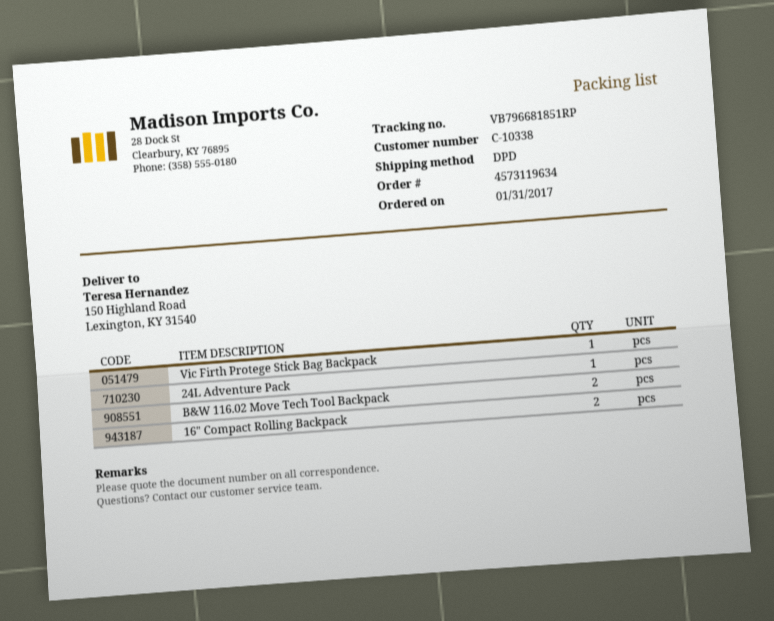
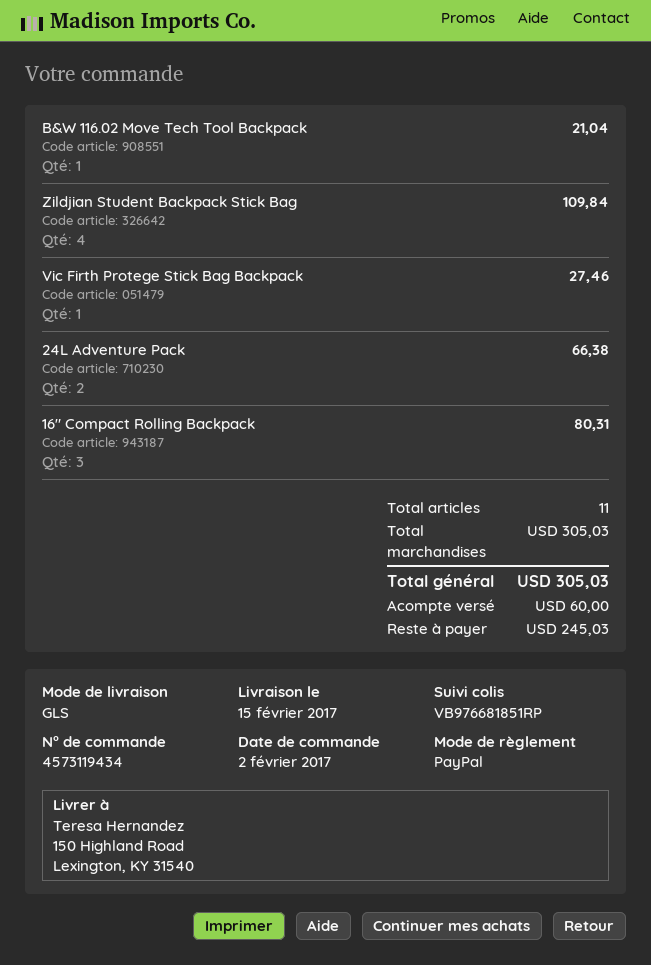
order number: 4573119634 -> 4573119434
order date: 2017-01-31 -> 2017-02-02
shipping method: DPD -> GLS
tracking number: VB796681851RP -> VB976681851RP
24L Adventure Pack: 1 -> 2
B&W 116.02 Move Tech Tool Backpack: 2 -> 1
16" Compact Rolling Backpack: 2 -> 3
Zildjian Student Backpack Stick Bag: none -> 4

